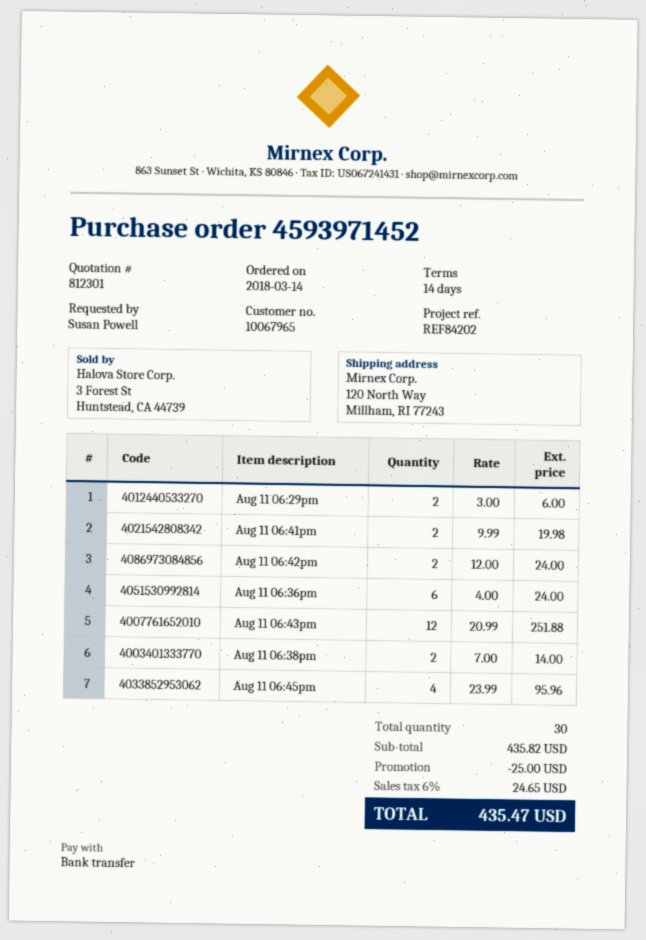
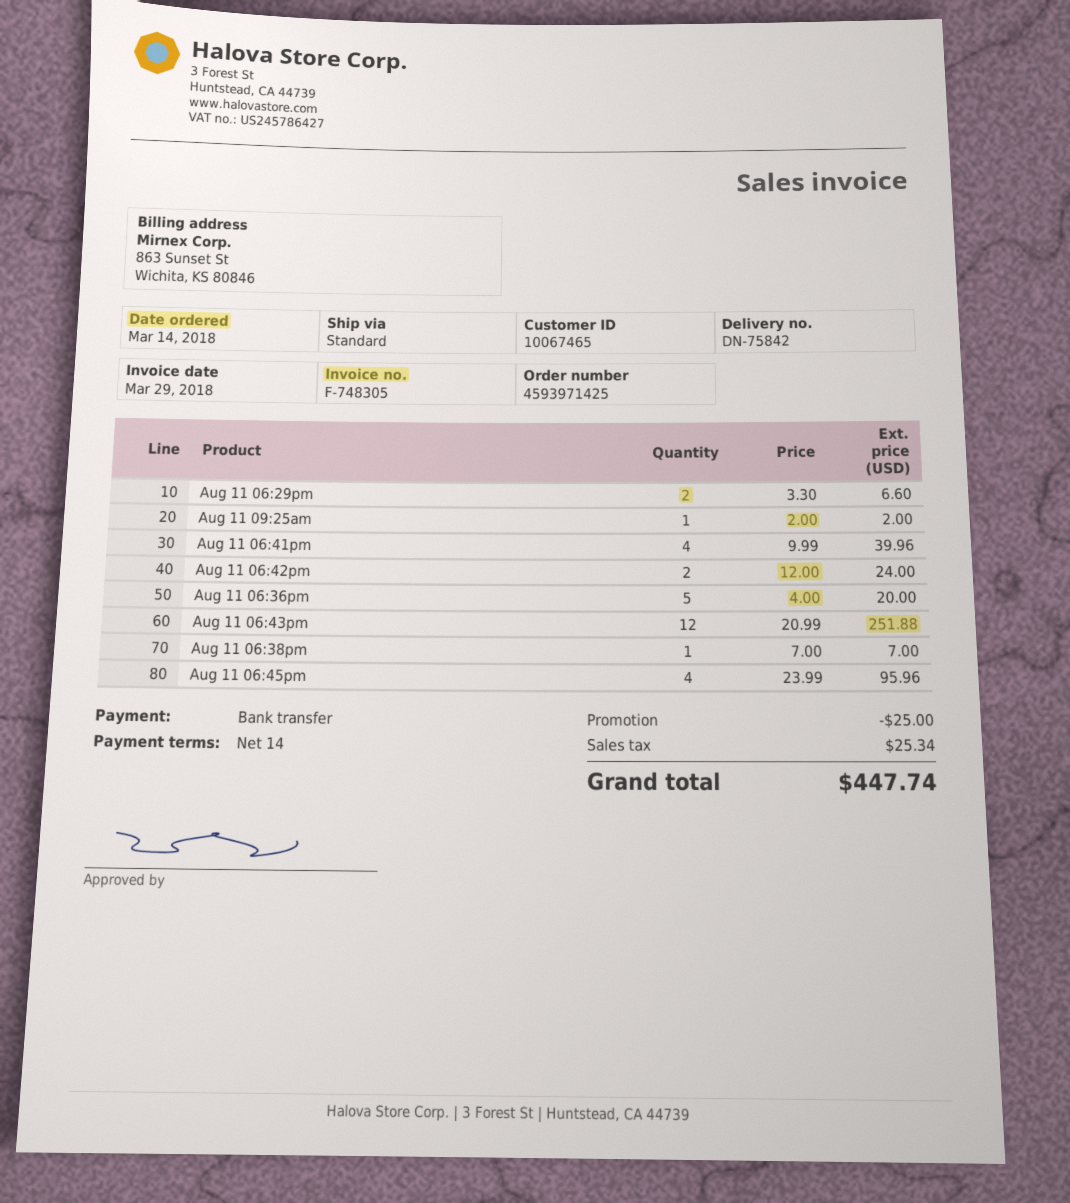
order number: 4593971452 -> 4593971425
customer number: 10067965 -> 10067465
Aug 11 06:29pm: 2 x 3.00 = 6.00 -> 2 x 3.30 = 6.60
Aug 11 06:41pm: 2 x 9.99 = 19.98 -> 4 x 9.99 = 39.96
Aug 11 06:36pm: 6 x 4.00 = 24.00 -> 5 x 4.00 = 20.00
Aug 11 06:38pm: 2 x 7.00 = 14.00 -> 1 x 7.00 = 7.00
Aug 11 09:25am: none -> 1 x 2.00 = 2.00
tax: 24.65 -> 25.34
total: 435.47 -> 447.74

